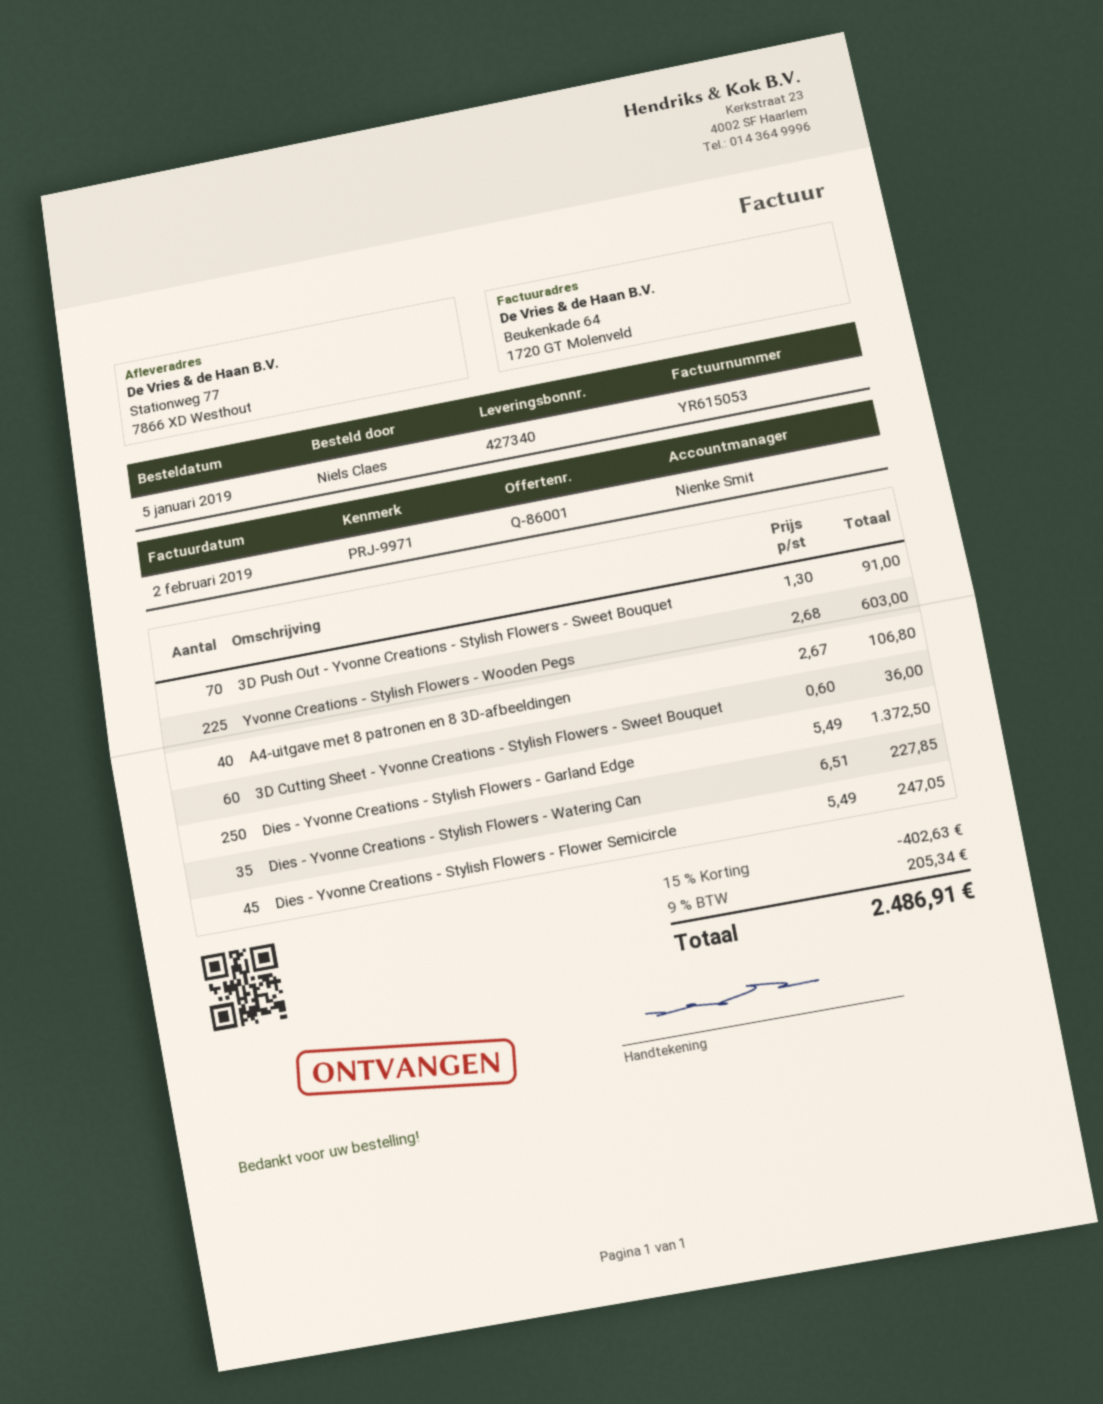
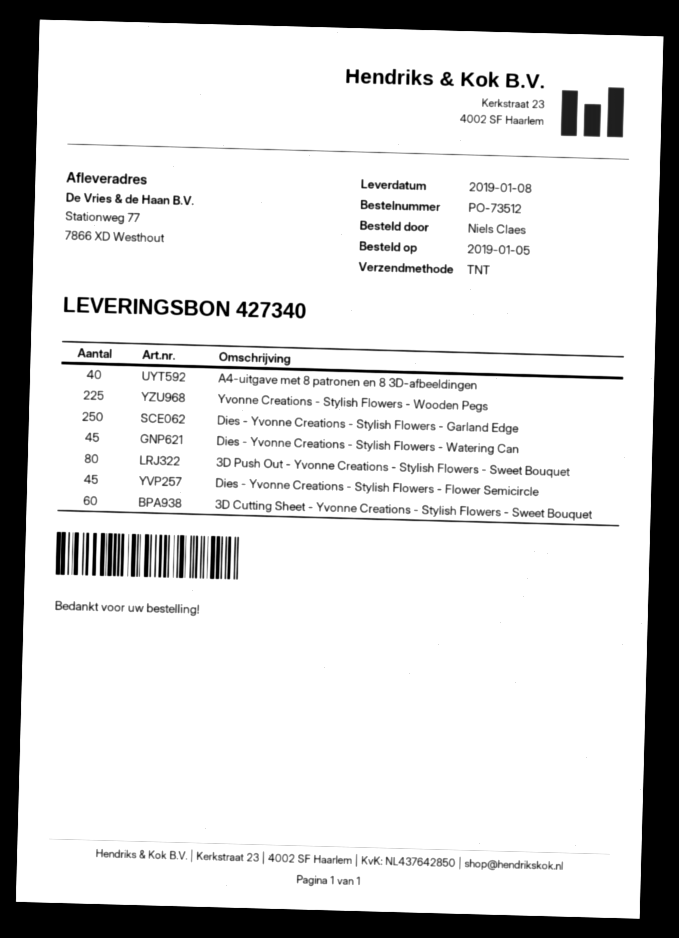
3D Push Out - Yvonne Creations - Stylish Flowers - Sweet Bouquet: 70 -> 80
Dies - Yvonne Creations - Stylish Flowers - Watering Can: 35 -> 45

